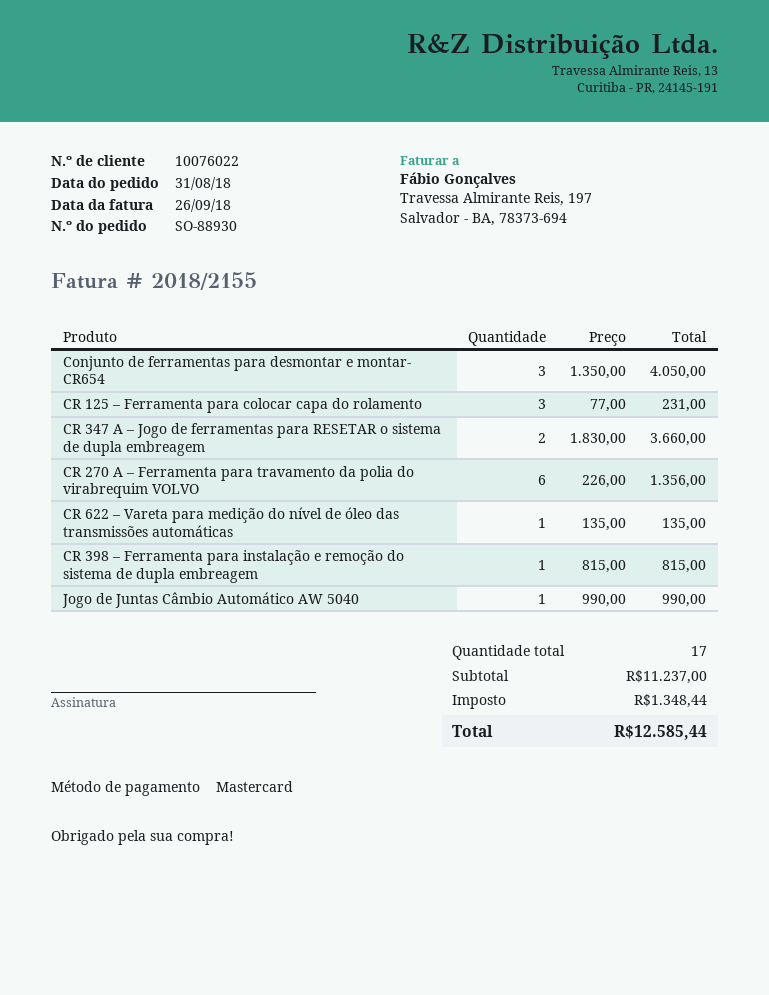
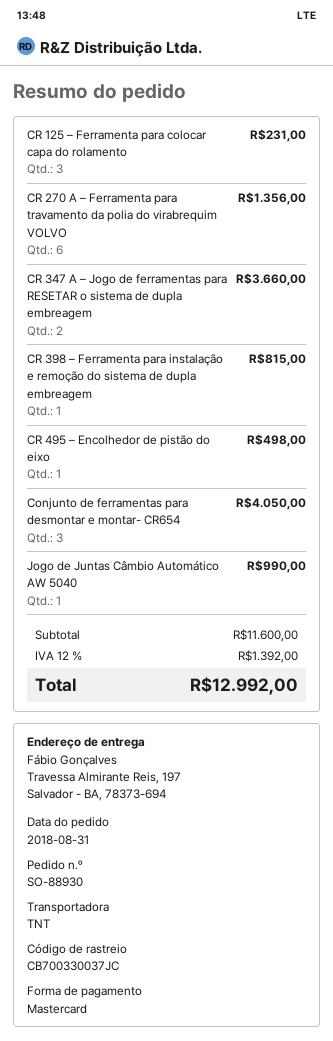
CR 622 – Vareta para medição do nível de óleo das transmissões automáticas: 1 for 135.00 -> none
CR 495 – Encolhedor de pistão do eixo: none -> 1 for 498.00
subtotal: 11237.00 -> 11600.00
tax: 1348.44 -> 1392.00
total: 12585.44 -> 12992.00

